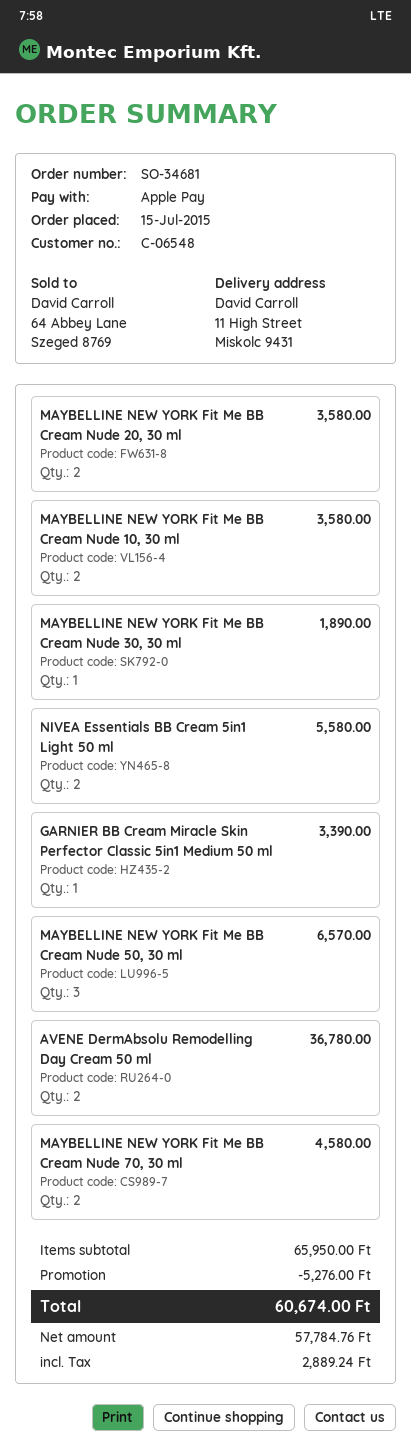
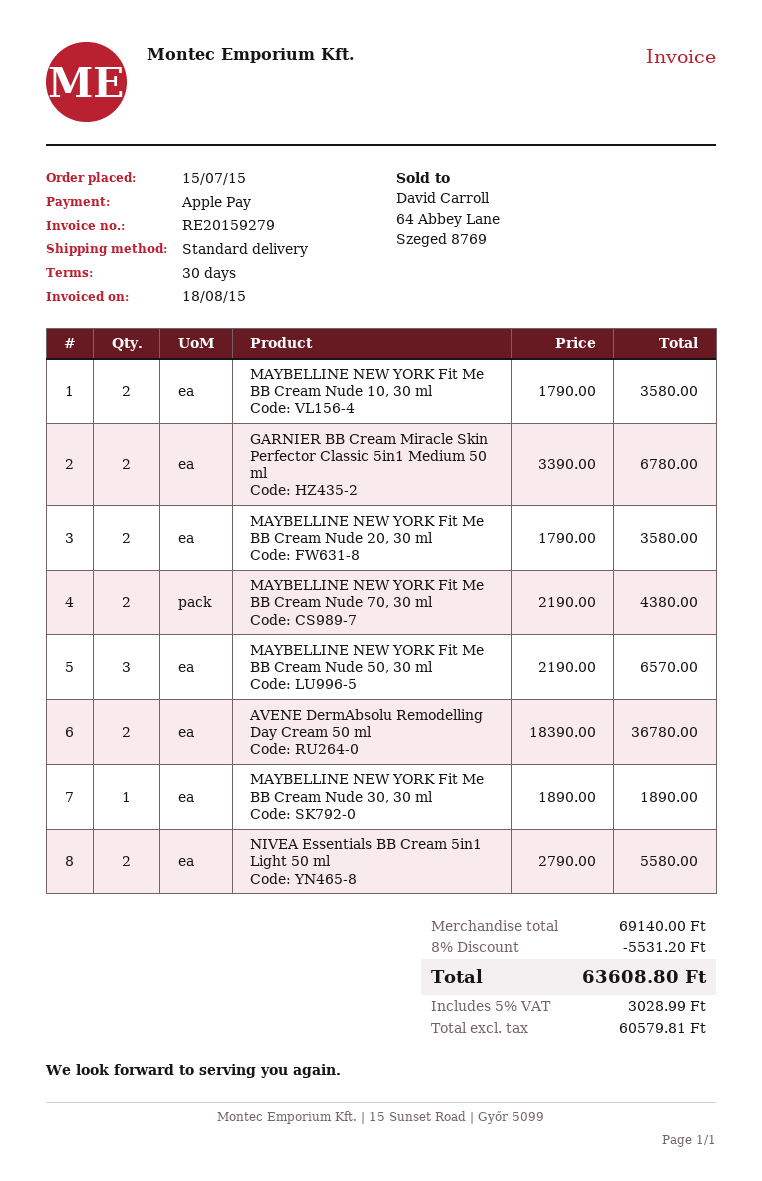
GARNIER BB Cream Miracle Skin Perfector Classic 5in1 Medium 50 ml: 1 for 3390.00 -> 2 for 6780.00
MAYBELLINE NEW YORK Fit Me BB Cream Nude 70, 30 ml: 2 for 4580.00 -> 2 for 4380.00
subtotal: 65950.00 -> 69140.00
discount: 5276.00 -> 5531.20
net: 57784.76 -> 60579.81
tax: 2889.24 -> 3028.99
total: 60674.00 -> 63608.80

